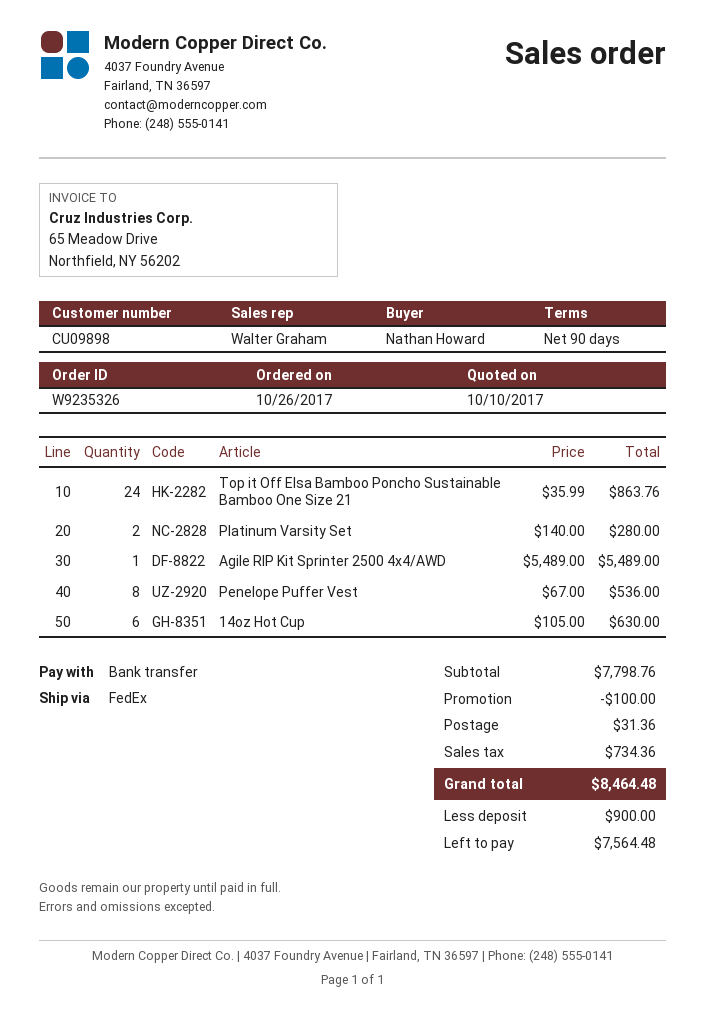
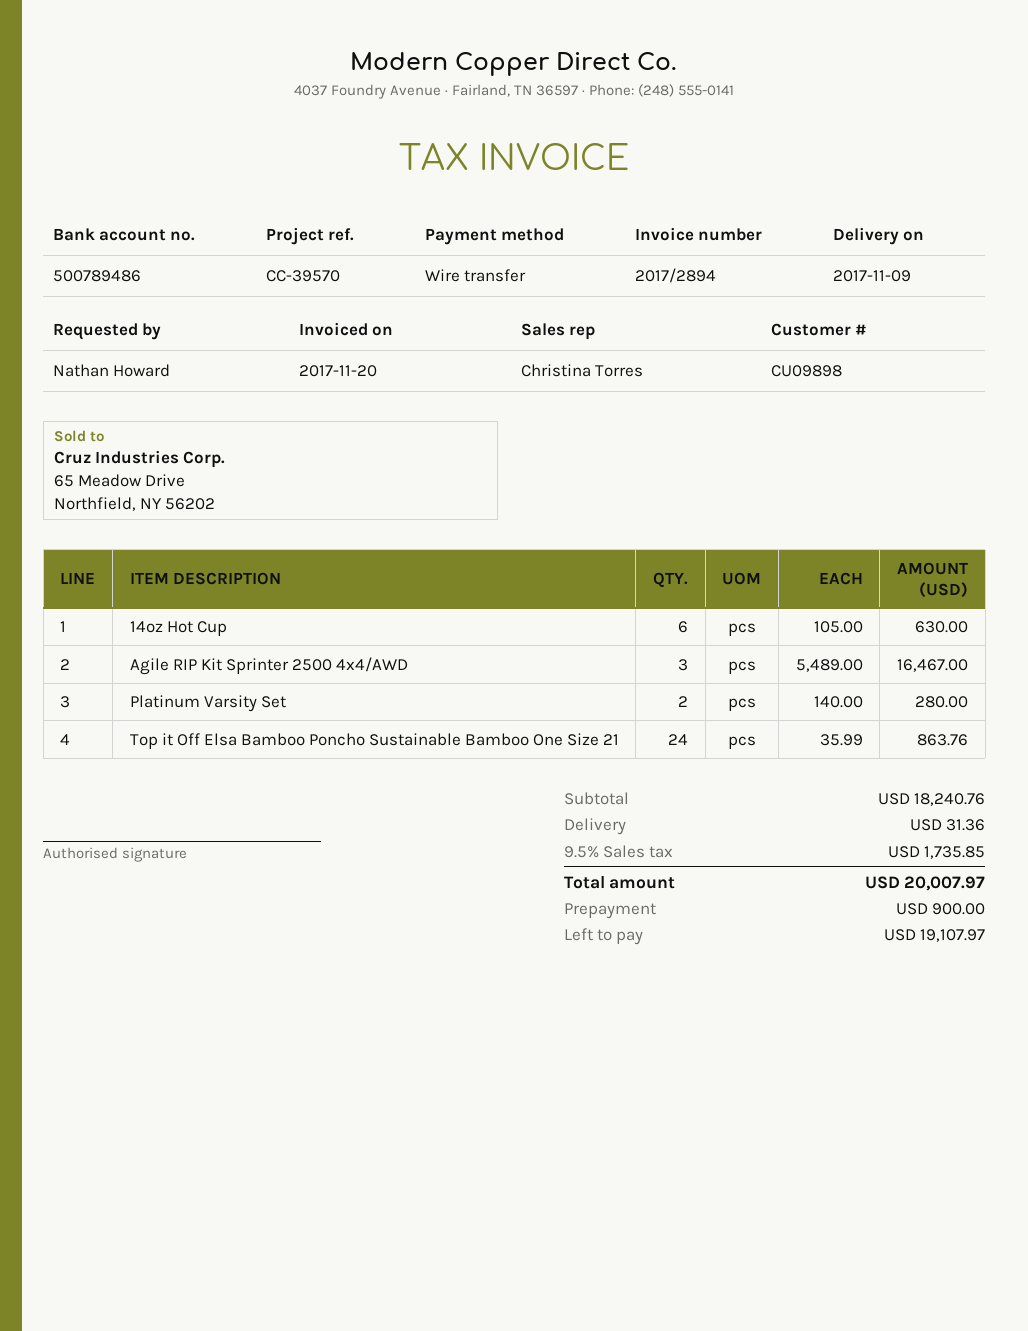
sales rep: Walter Graham -> Christina Torres
Agile RIP Kit Sprinter 2500 4x4/AWD: 1 x 5489.00 = 5489.00 -> 3 x 5489.00 = 16467.00
Penelope Puffer Vest: 8 x 67.00 = 536.00 -> none
subtotal: 7798.76 -> 18240.76
discount: 100.00 -> none
tax: 734.36 -> 1735.85
total: 8464.48 -> 20007.97
balance: 7564.48 -> 19107.97

